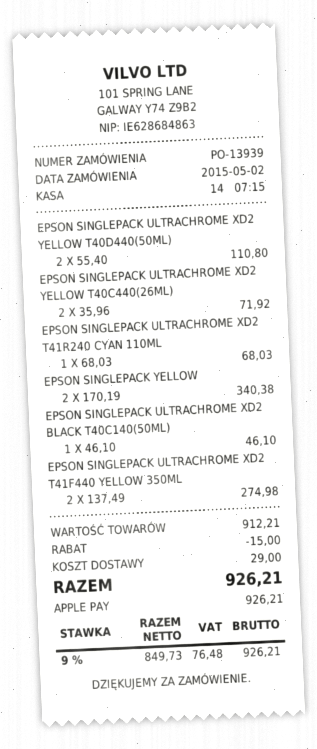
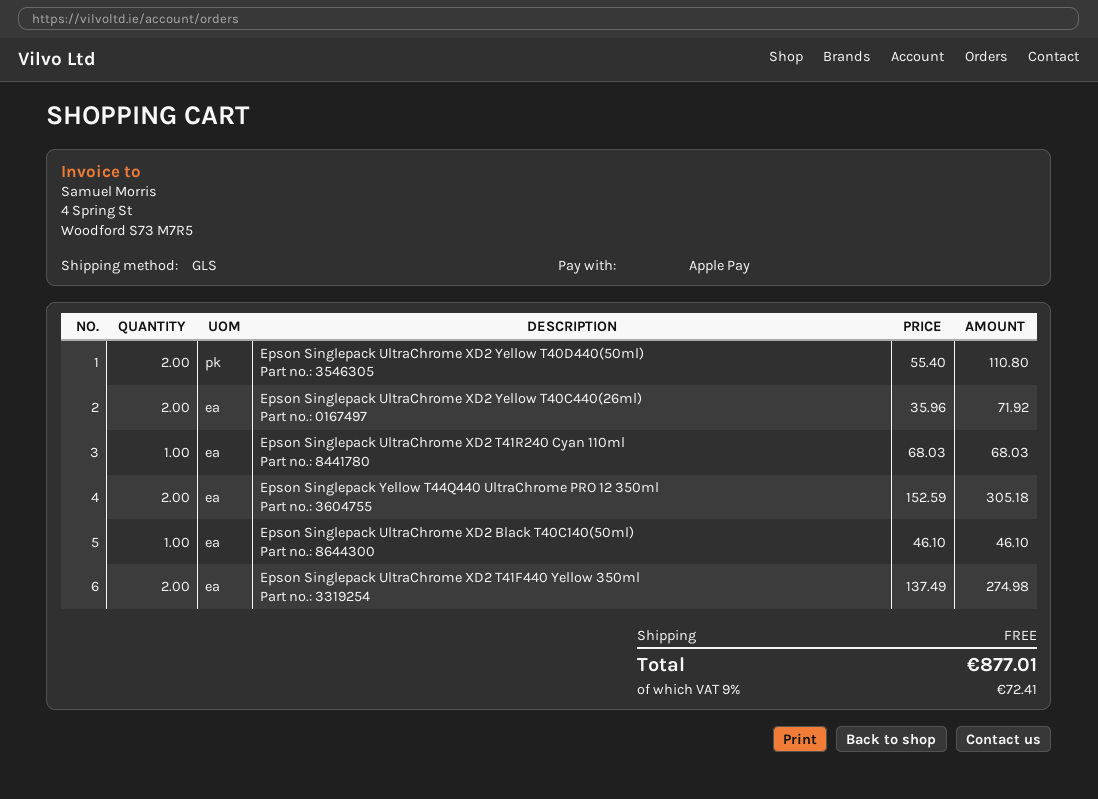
EPSON SINGLEPACK YELLOW: 2 x 170.19 = 340.38 -> 2 x 152.59 = 305.18
discount: 15.00 -> none
shipping: 29.00 -> 0.00
tax: 9% = 76.48 -> 9% = 72.41
total: 926.21 -> 877.01

